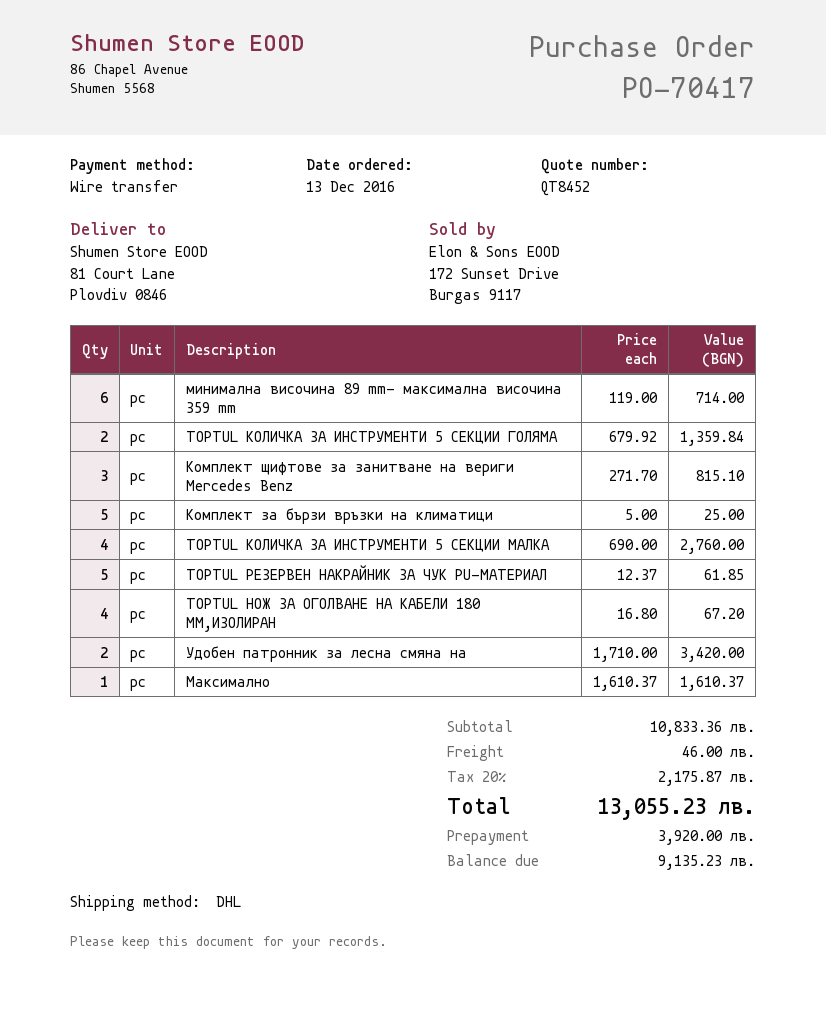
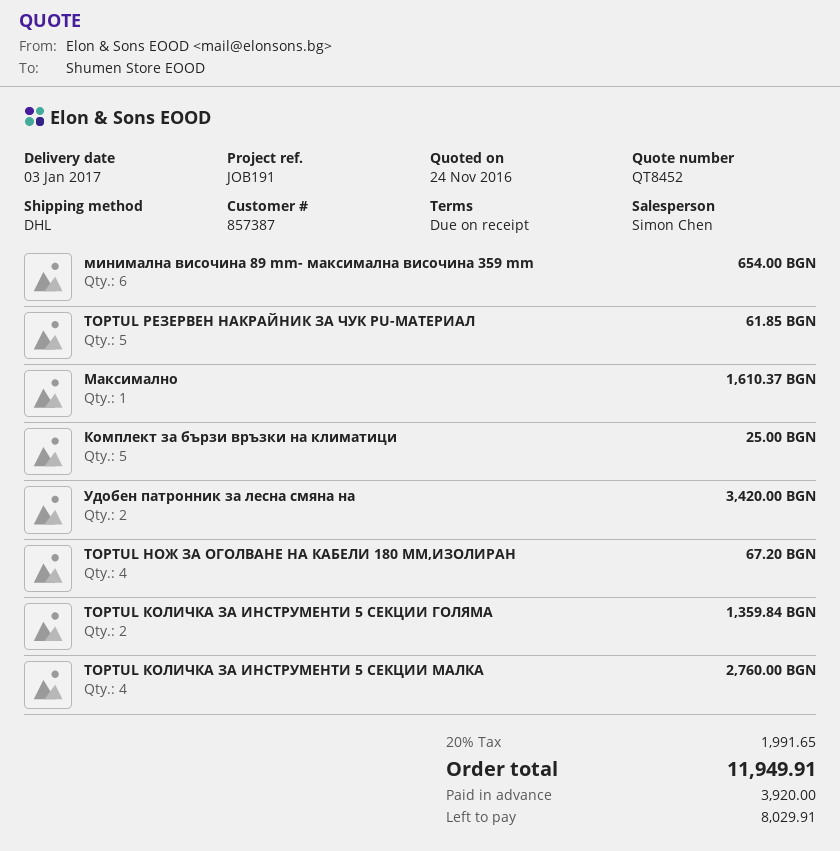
минимална височина 89 mm- максимална височина 359 mm: 6 for 714.00 -> 6 for 654.00
Комплект щифтове за занитване на вериги Mercedes Benz: 3 for 815.10 -> none
shipping: 46.00 -> none
tax: 20% = 2175.87 -> 20% = 1991.65
total: 13055.23 -> 11949.91
balance: 9135.23 -> 8029.91

